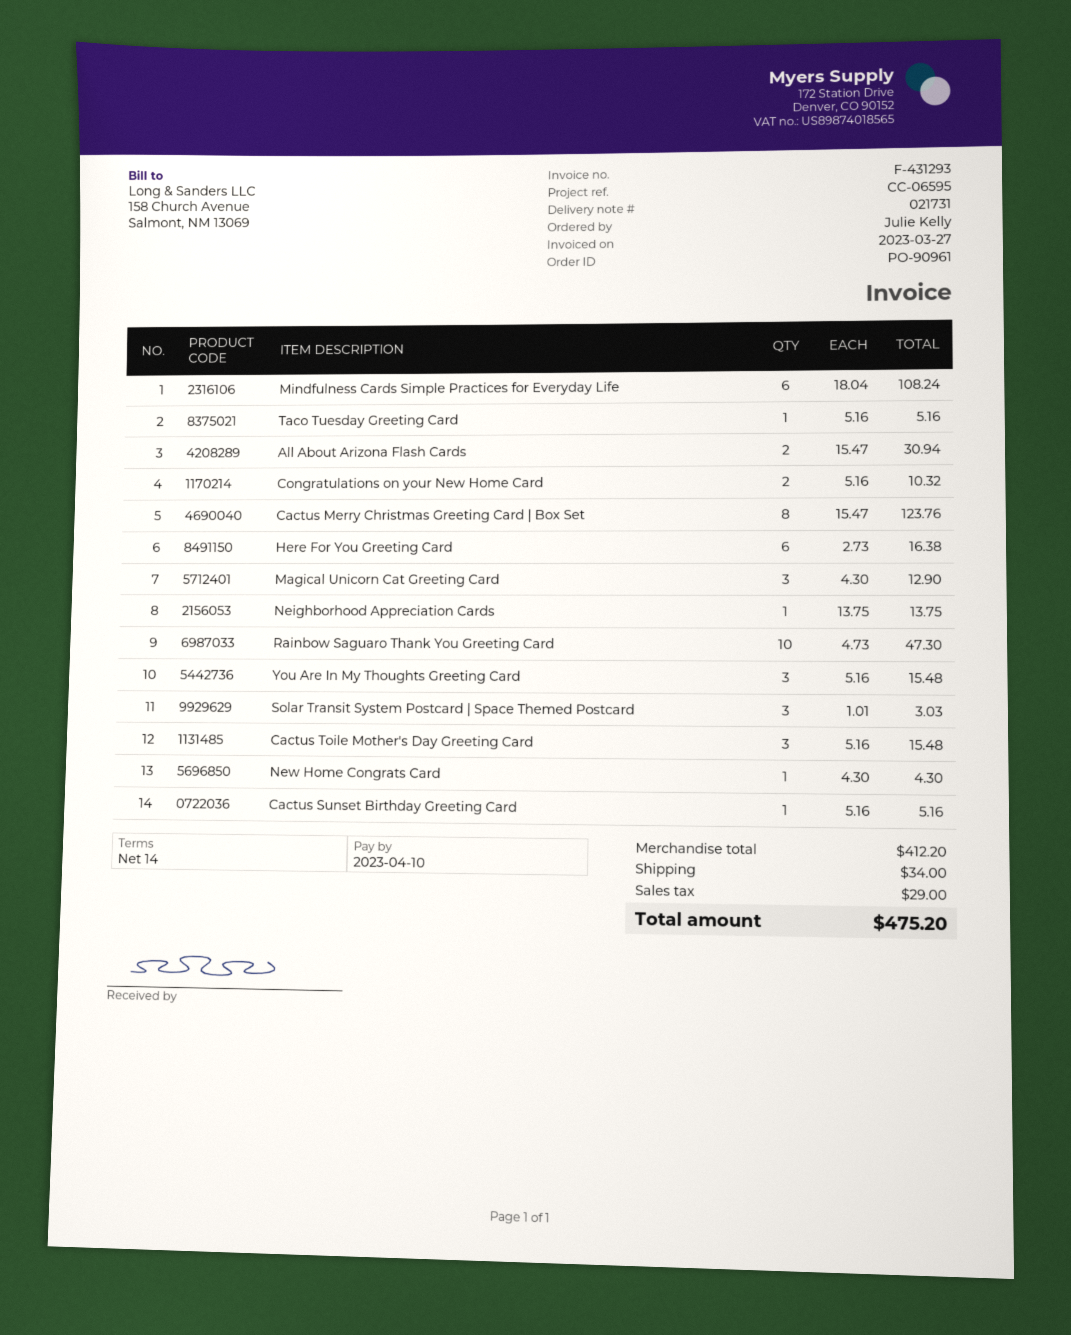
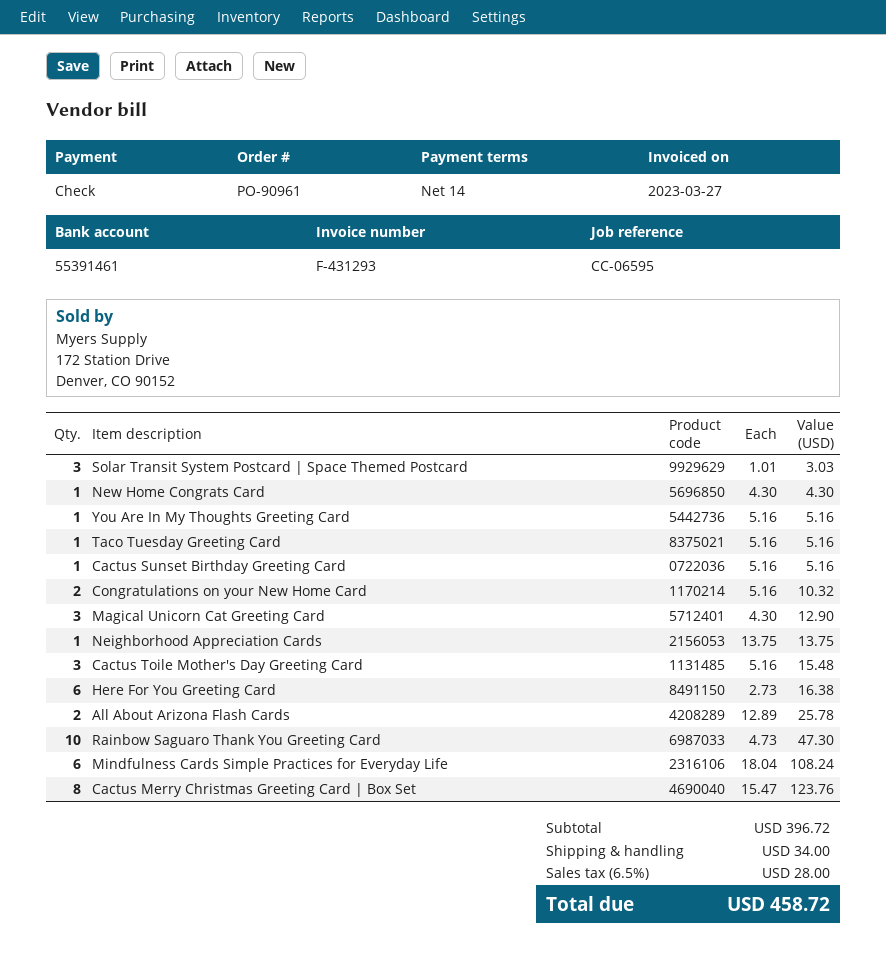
All About Arizona Flash Cards: 2 x 15.47 = 30.94 -> 2 x 12.89 = 25.78
You Are In My Thoughts Greeting Card: 3 x 5.16 = 15.48 -> 1 x 5.16 = 5.16
subtotal: 412.20 -> 396.72
tax: 29.00 -> 28.00
total: 475.20 -> 458.72

